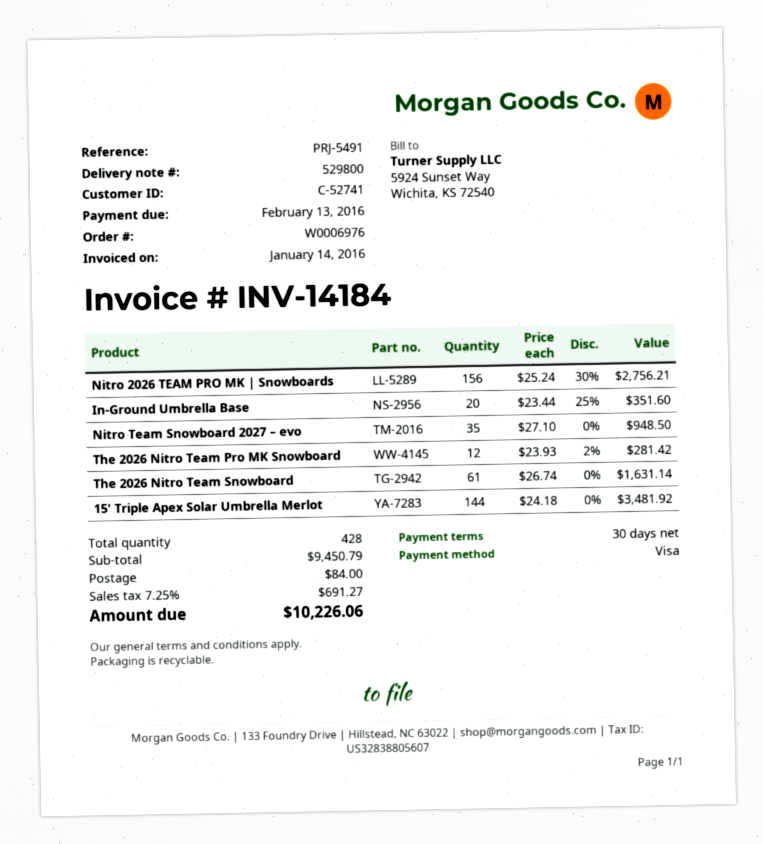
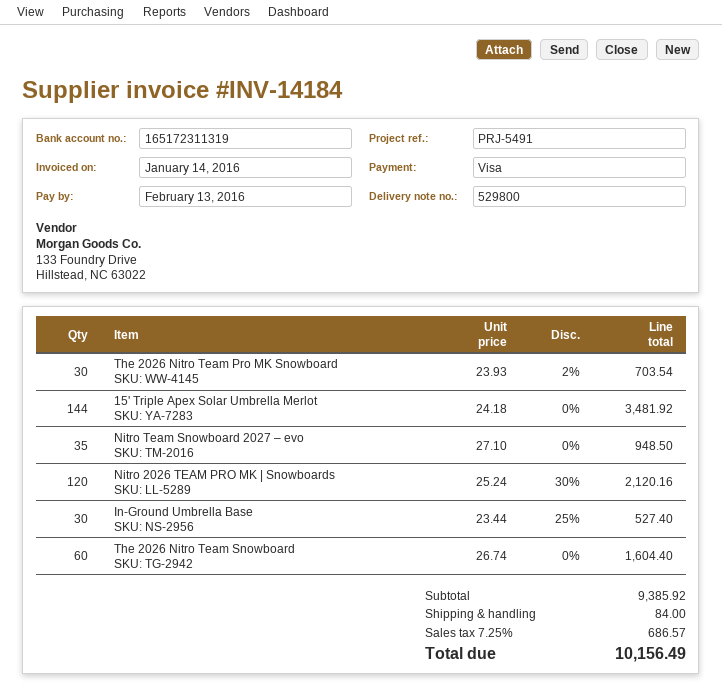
Nitro 2026 TEAM PRO MK | Snowboards: 156 x 25.24 - 30% = 2756.21 -> 120 x 25.24 - 30% = 2120.16
In-Ground Umbrella Base: 20 x 23.44 - 25% = 351.60 -> 30 x 23.44 - 25% = 527.40
The 2026 Nitro Team Pro MK Snowboard: 12 x 23.93 - 2% = 281.42 -> 30 x 23.93 - 2% = 703.54
The 2026 Nitro Team Snowboard: 61 x 26.74 = 1631.14 -> 60 x 26.74 = 1604.40
subtotal: 9450.79 -> 9385.92
tax: 7.25% = 691.27 -> 7.25% = 686.57
total: 10226.06 -> 10156.49

